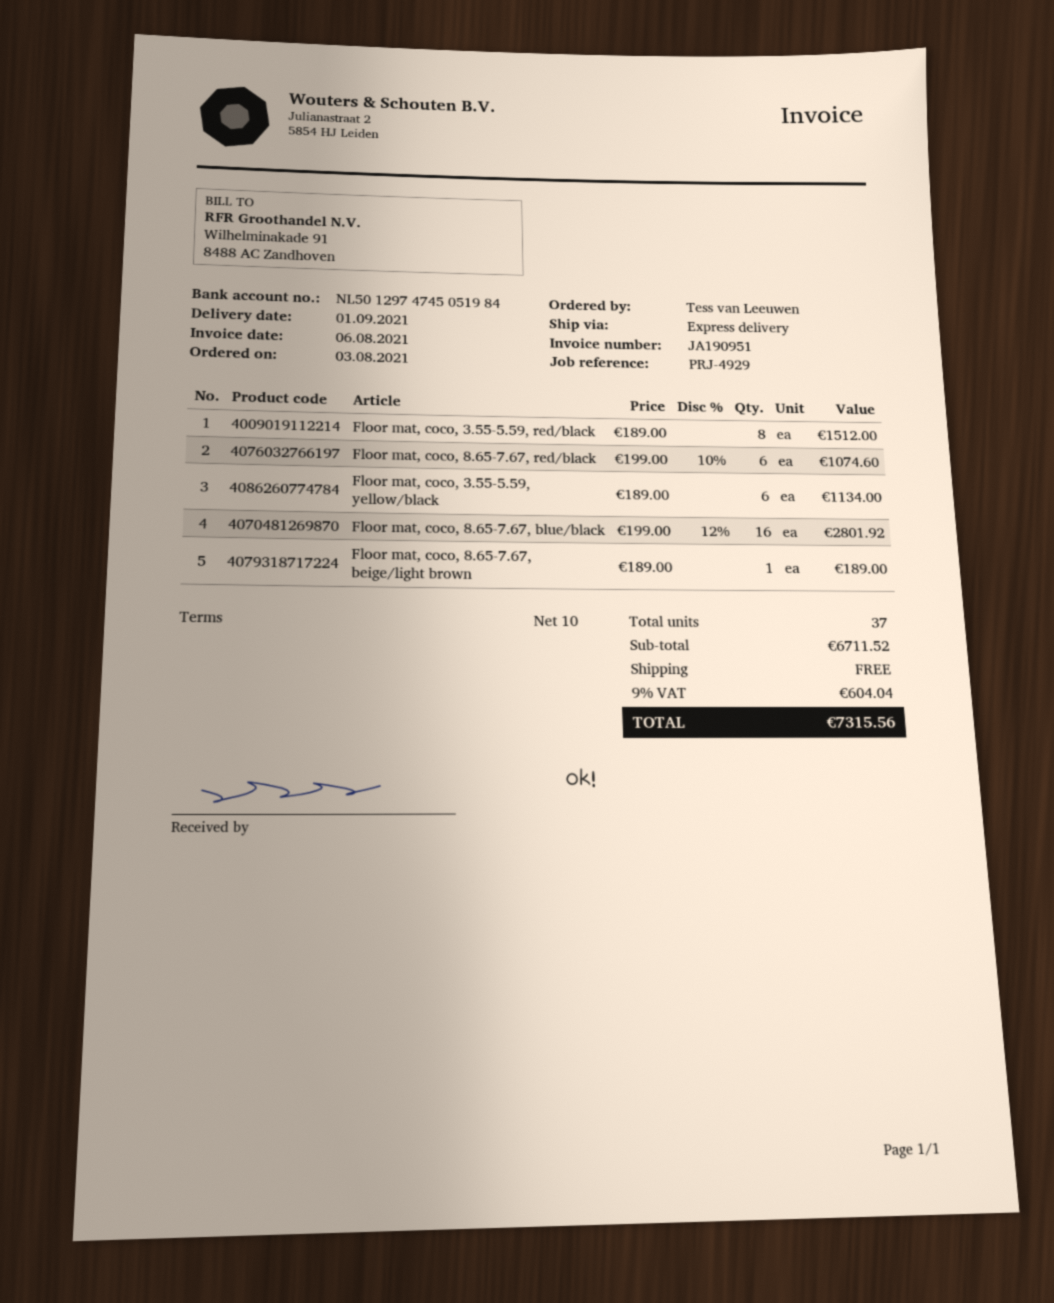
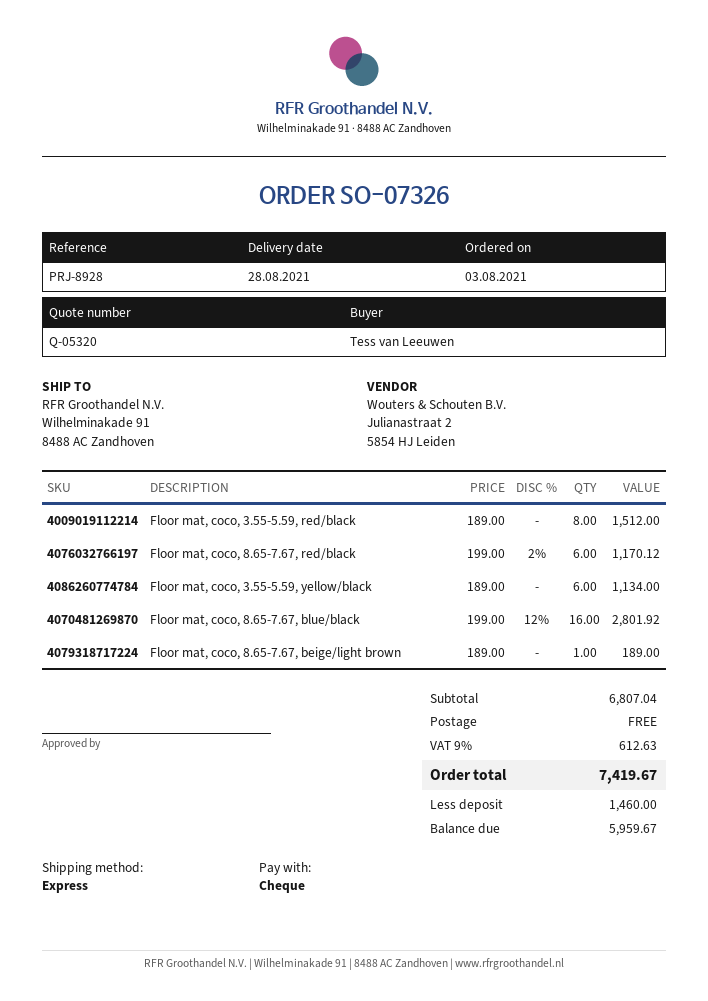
delivery date: 2021-09-01 -> 2021-08-28
reference: PRJ-4929 -> PRJ-8928
Floor mat, coco, 8.65-7.67, red/black: 6 x 199.00 - 10% = 1074.60 -> 6 x 199.00 - 2% = 1170.12
subtotal: 6711.52 -> 6807.04
tax: 9% = 604.04 -> 9% = 612.63
total: 7315.56 -> 7419.67

